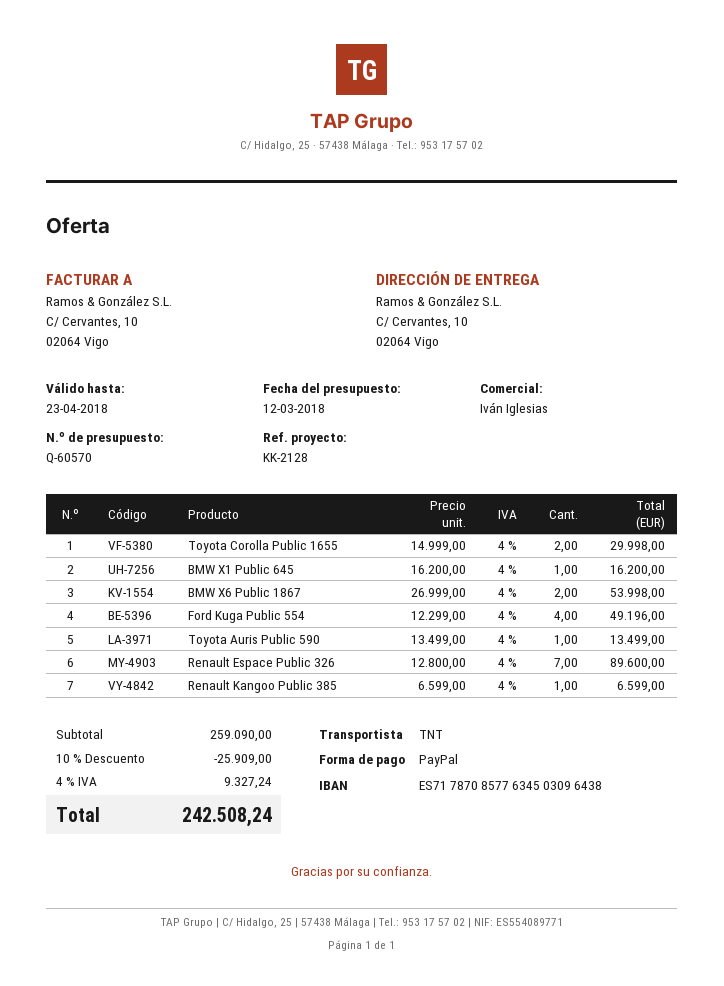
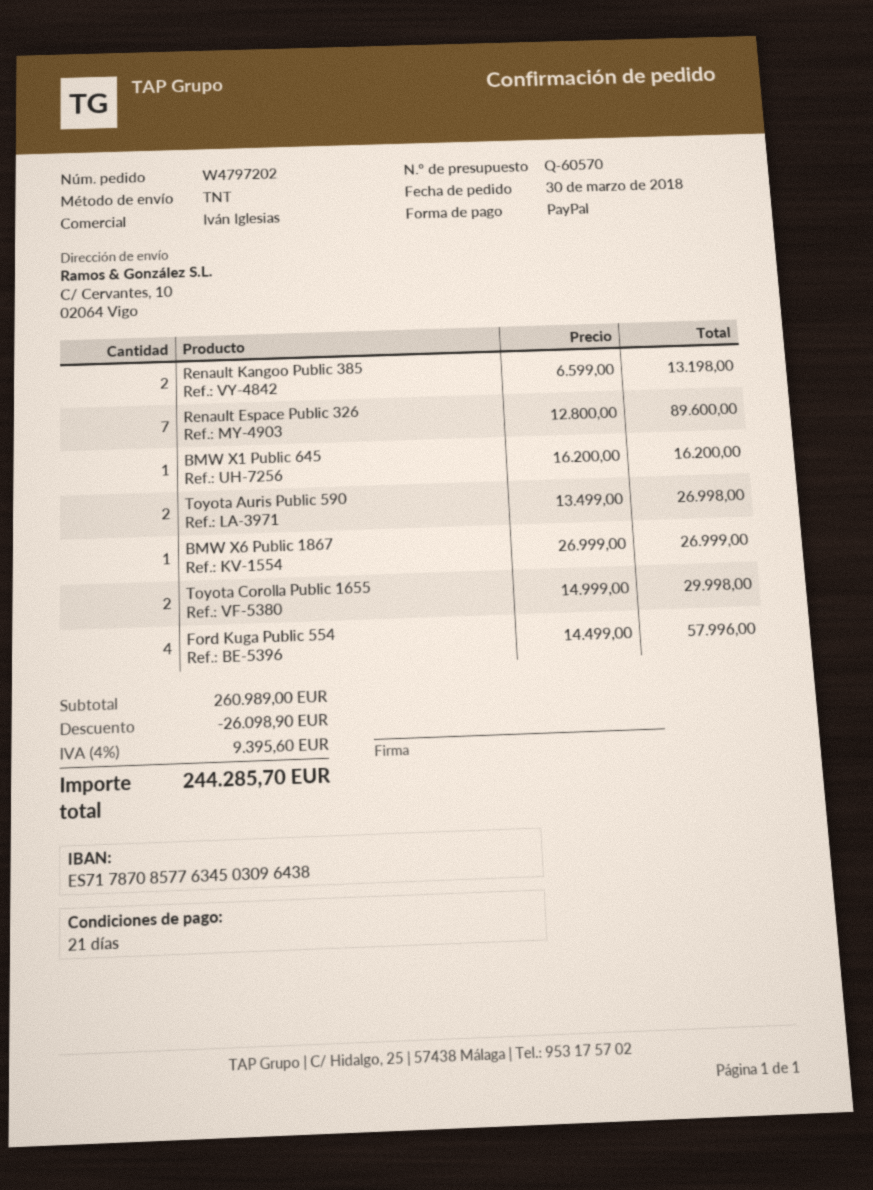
BMW X6 Public 1867: 2 x 26999.00 = 53998.00 -> 1 x 26999.00 = 26999.00
Ford Kuga Public 554: 4 x 12299.00 = 49196.00 -> 4 x 14499.00 = 57996.00
Toyota Auris Public 590: 1 x 13499.00 = 13499.00 -> 2 x 13499.00 = 26998.00
Renault Kangoo Public 385: 1 x 6599.00 = 6599.00 -> 2 x 6599.00 = 13198.00
subtotal: 259090.00 -> 260989.00
discount: 25909.00 -> 26098.90
tax: 4% = 9327.24 -> 4% = 9395.60
total: 242508.24 -> 244285.70

